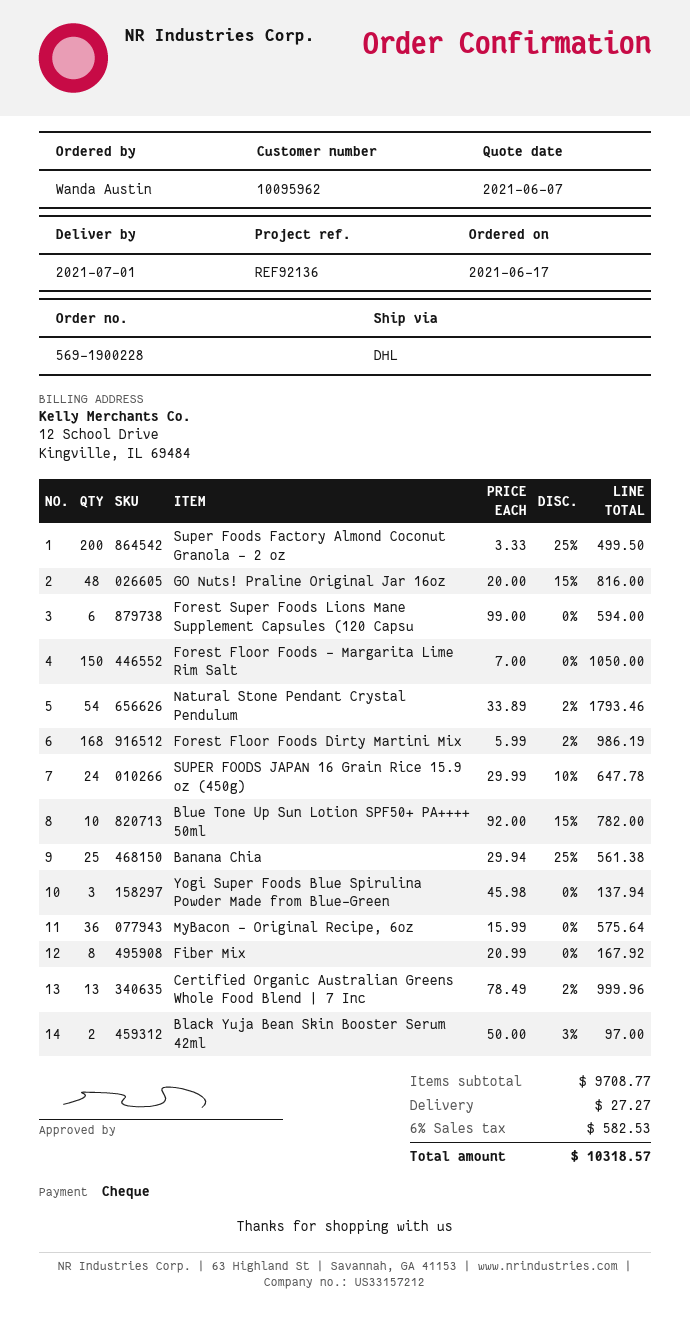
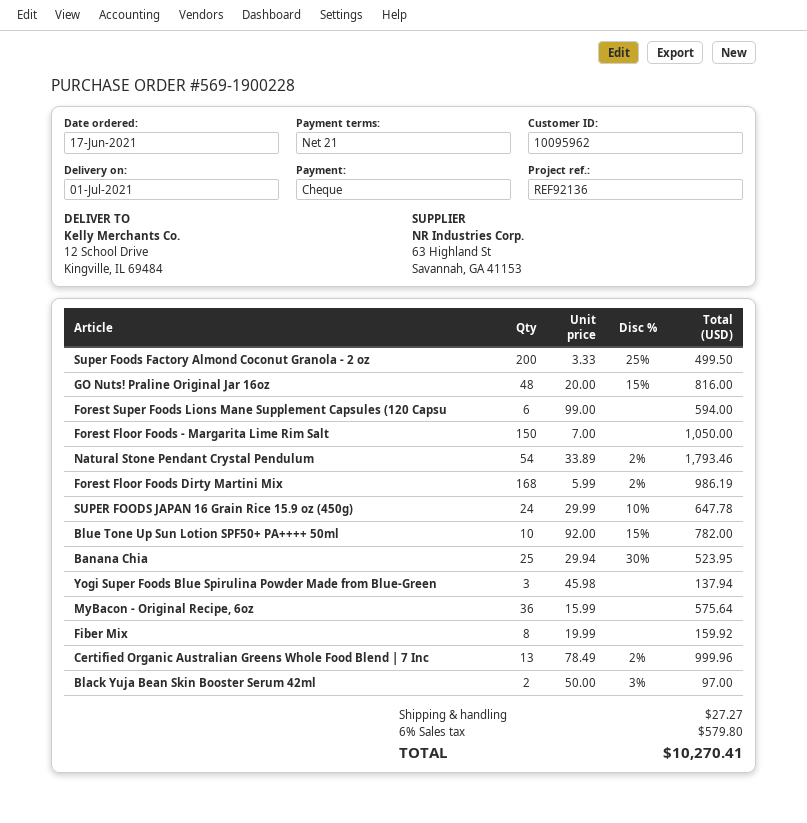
Banana Chia: 25 x 29.94 - 25% = 561.38 -> 25 x 29.94 - 30% = 523.95
Fiber Mix: 8 x 20.99 = 167.92 -> 8 x 19.99 = 159.92
tax: 6% = 582.53 -> 6% = 579.80
total: 10318.57 -> 10270.41

